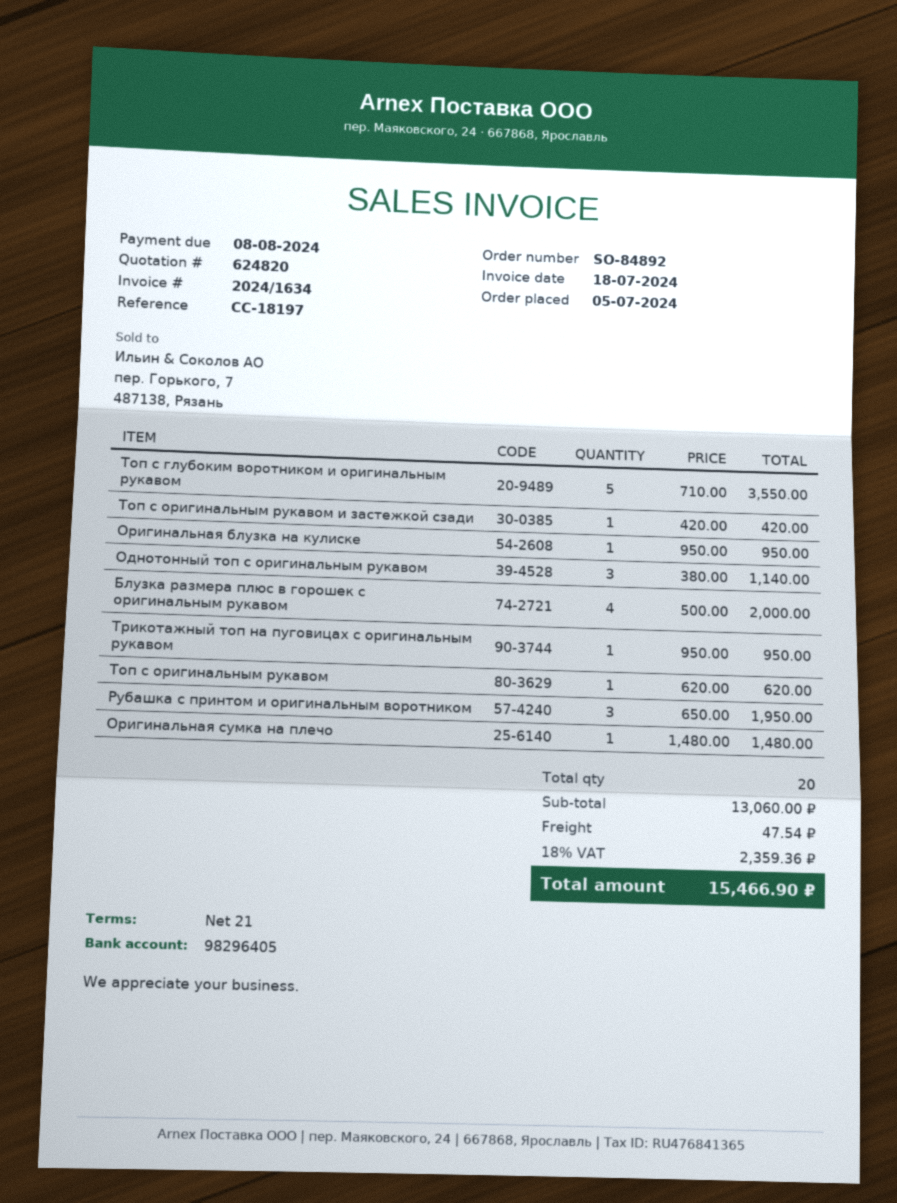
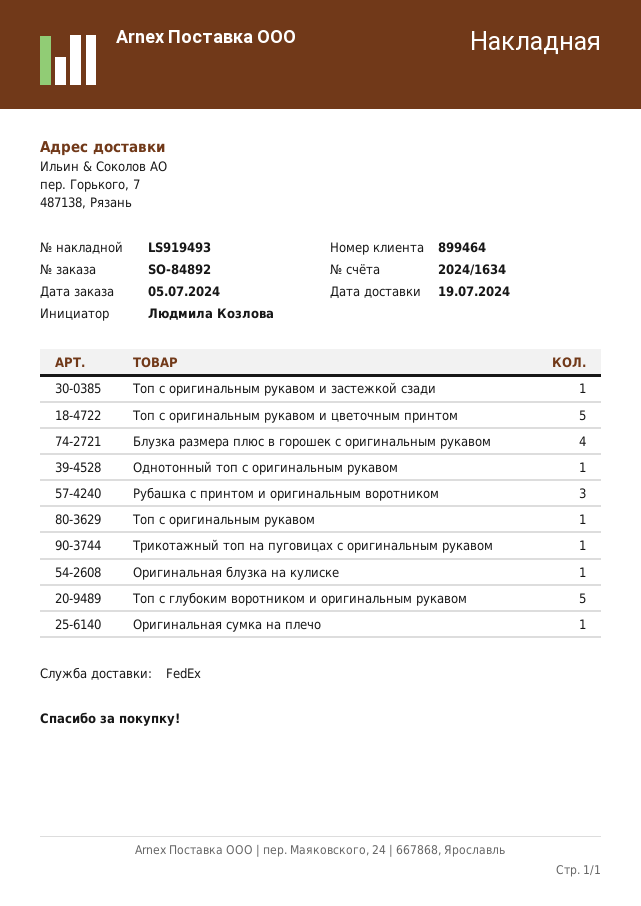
Однотонный топ с оригинальным рукавом: 3 -> 1
Топ с оригинальным рукавом и цветочным принтом: none -> 5

